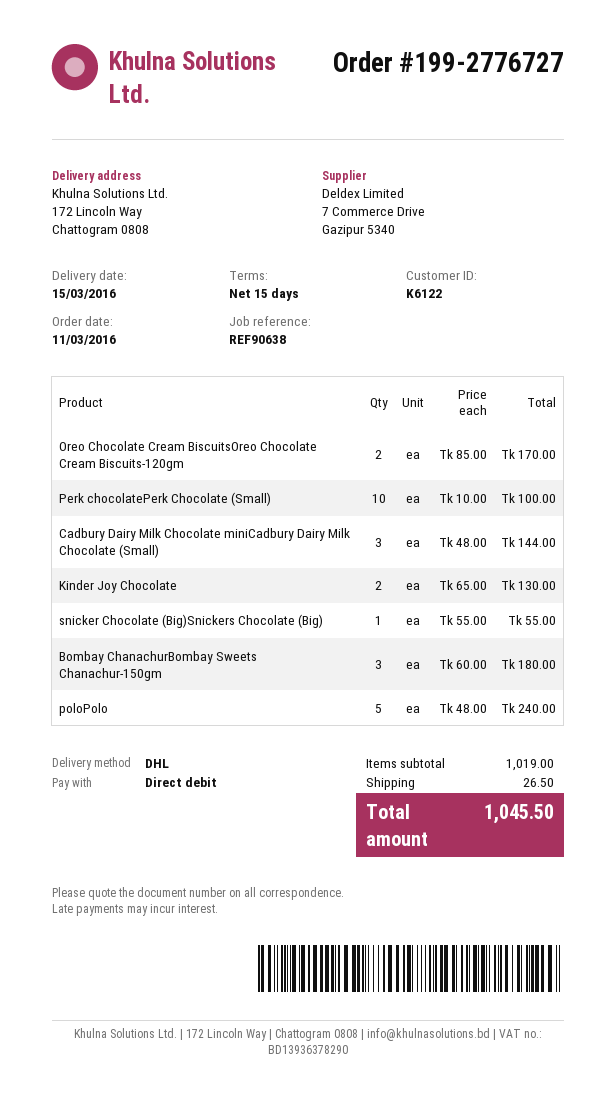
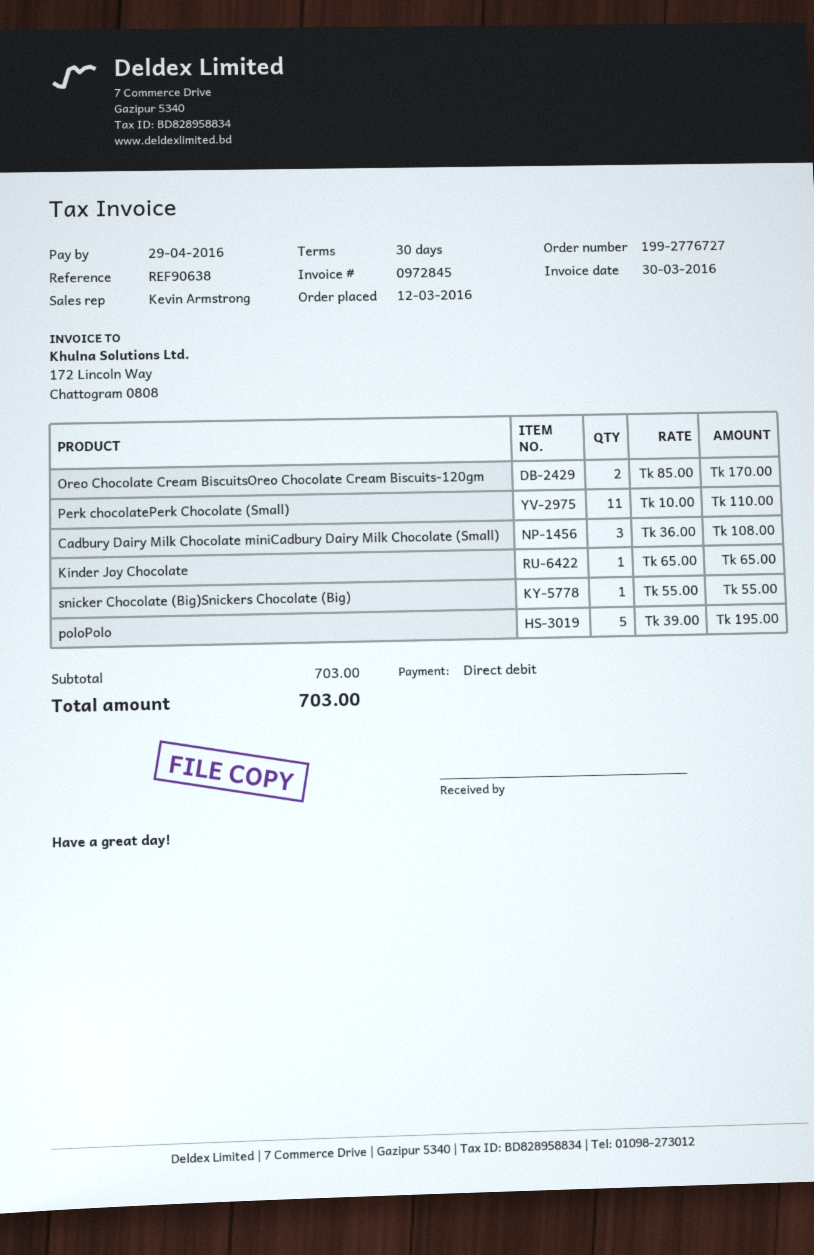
order date: 2016-03-11 -> 2016-03-12
payment terms: 15 days -> 30 days
Perk chocolatePerk Chocolate (Small): 10 x 10.00 = 100.00 -> 11 x 10.00 = 110.00
Cadbury Dairy Milk Chocolate miniCadbury Dairy Milk Chocolate (Small): 3 x 48.00 = 144.00 -> 3 x 36.00 = 108.00
Kinder Joy Chocolate: 2 x 65.00 = 130.00 -> 1 x 65.00 = 65.00
Bombay ChanachurBombay Sweets Chanachur-150gm: 3 x 60.00 = 180.00 -> none
poloPolo: 5 x 48.00 = 240.00 -> 5 x 39.00 = 195.00
subtotal: 1019.00 -> 703.00
shipping: 26.50 -> none
total: 1045.50 -> 703.00

